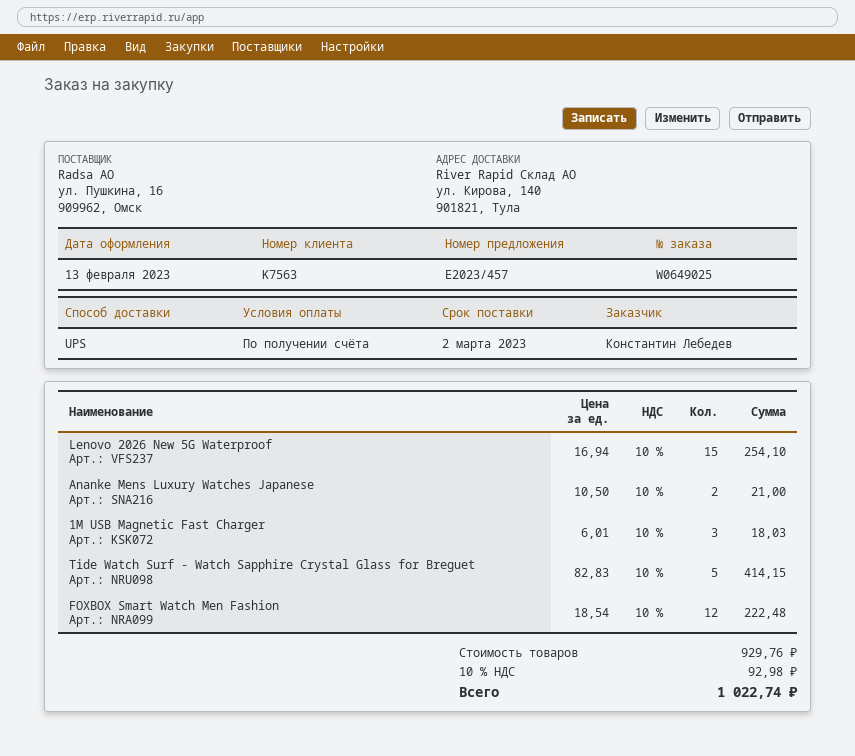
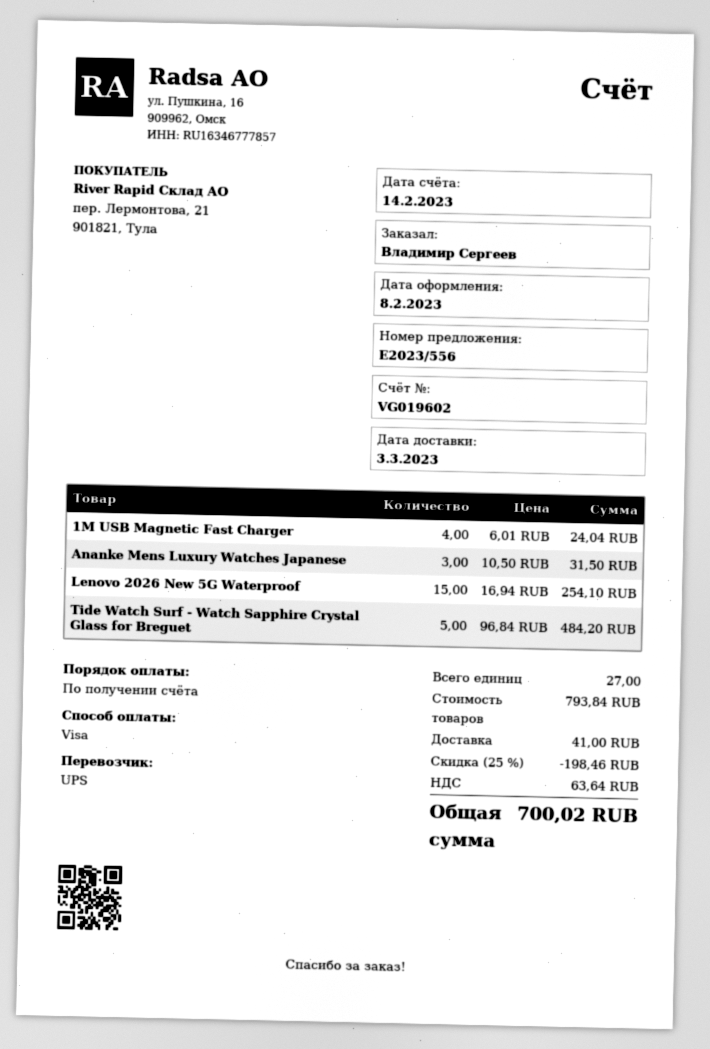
quote number: E2023/457 -> E2023/556
order date: 2023-02-13 -> 2023-02-08
delivery date: 2023-03-02 -> 2023-03-03
ordered by: Константин Лебедев -> Владимир Сергеев
Ananke Mens Luxury Watches Japanese: 2 x 10.50 = 21.00 -> 3 x 10.50 = 31.50
1M USB Magnetic Fast Charger: 3 x 6.01 = 18.03 -> 4 x 6.01 = 24.04
Tide Watch Surf - Watch Sapphire Crystal Glass for Breguet: 5 x 82.83 = 414.15 -> 5 x 96.84 = 484.20
FOXBOX Smart Watch Men Fashion: 12 x 18.54 = 222.48 -> none
subtotal: 929.76 -> 793.84
discount: none -> 25% = 198.46
shipping: none -> 41.00
tax: 92.98 -> 63.64
total: 1022.74 -> 700.02

